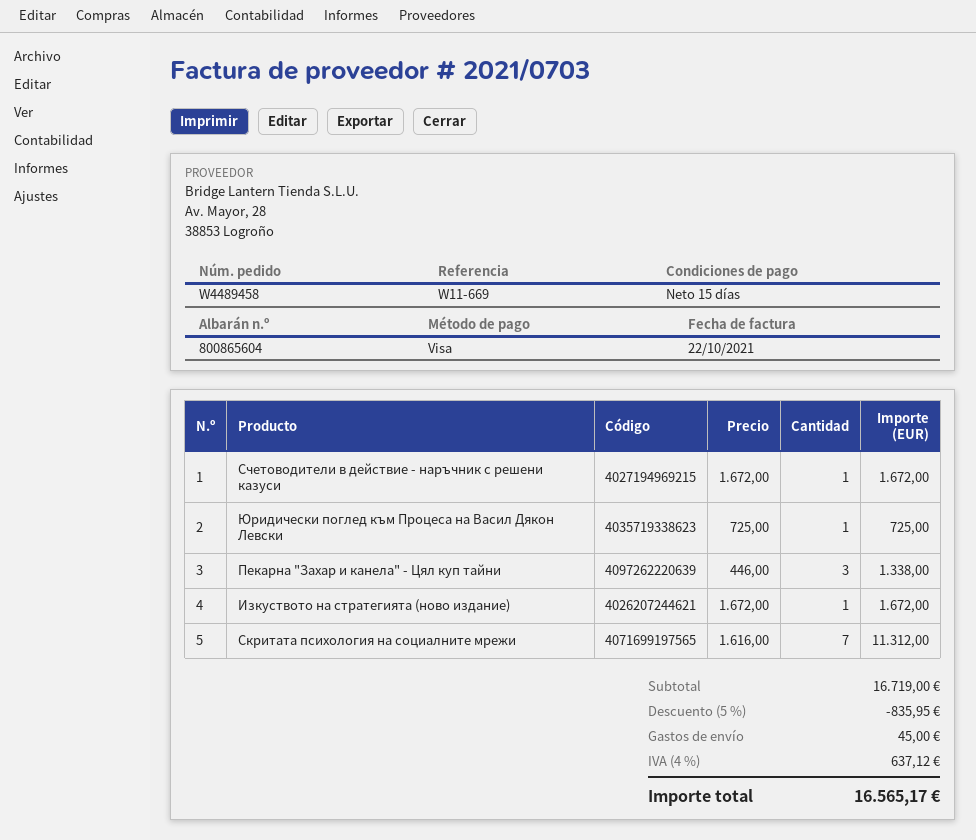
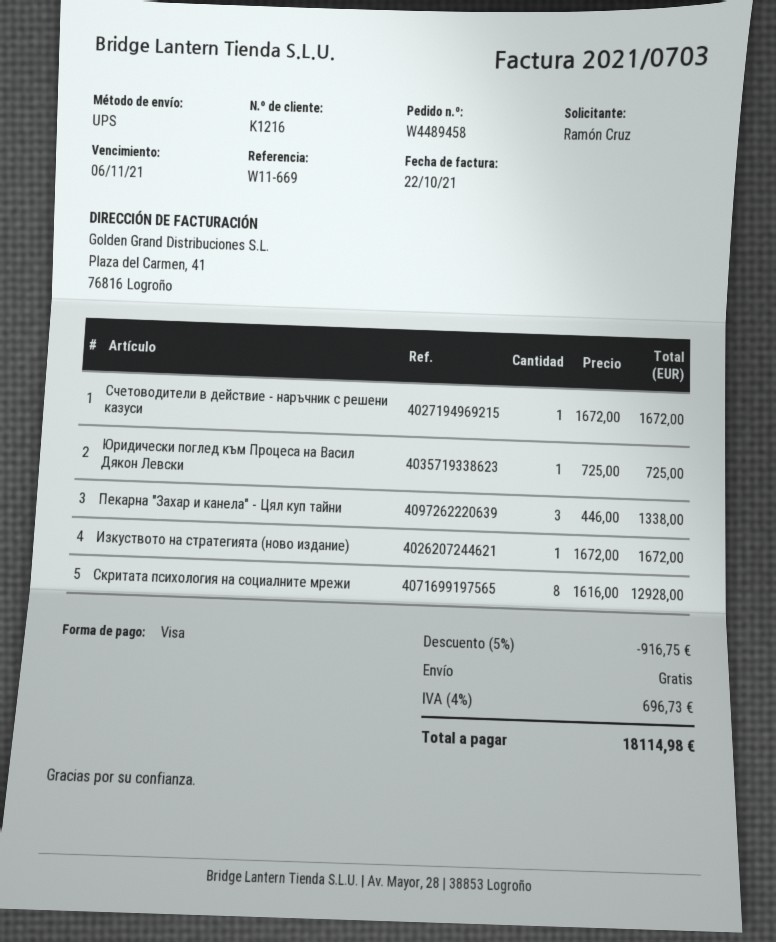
Скритата психология на социалните мрежи: 7 x 1616.00 = 11312.00 -> 8 x 1616.00 = 12928.00
discount: 5% = 835.95 -> 5% = 916.75
shipping: 45.00 -> 0.00
tax: 4% = 637.12 -> 4% = 696.73
total: 16565.17 -> 18114.98

